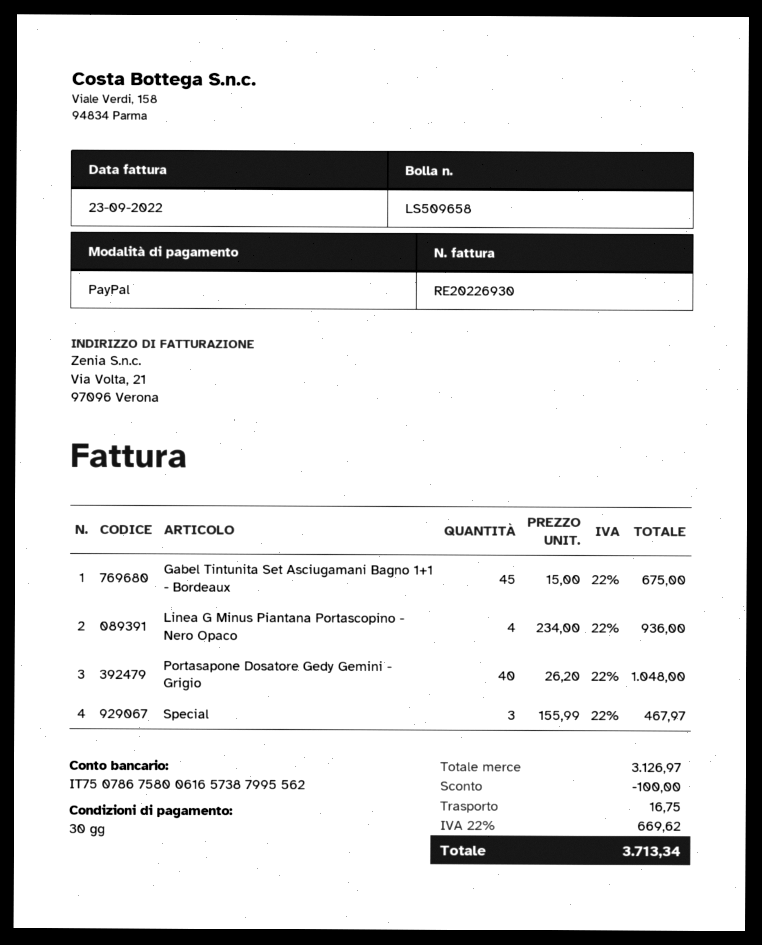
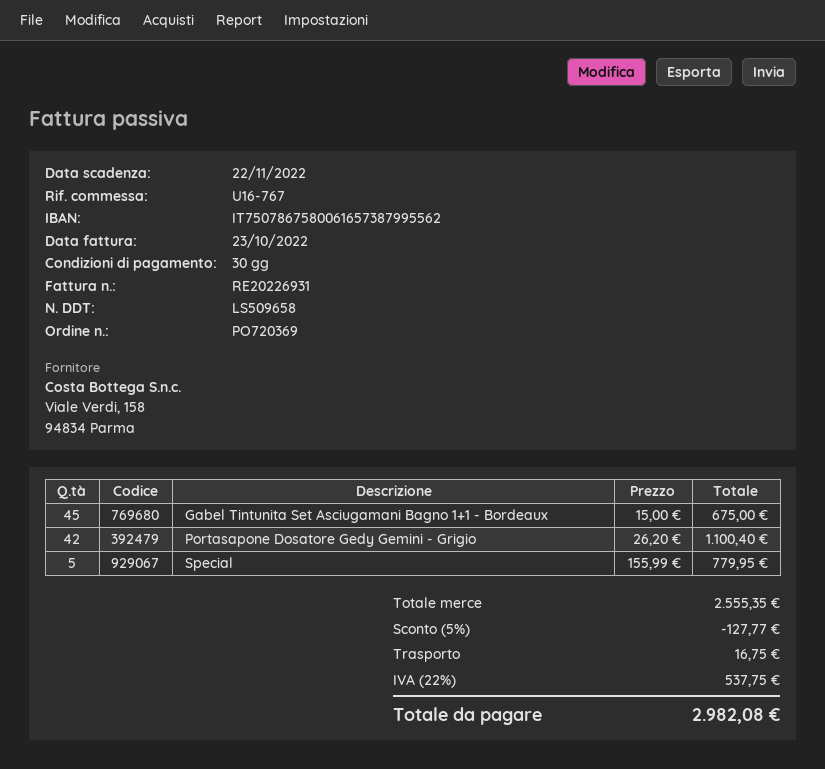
invoice number: RE20226930 -> RE20226931
invoice date: 2022-09-23 -> 2022-10-23
Linea G Minus Piantana Portascopino - Nero Opaco: 4 x 234.00 = 936.00 -> none
Portasapone Dosatore Gedy Gemini - Grigio: 40 x 26.20 = 1048.00 -> 42 x 26.20 = 1100.40
Special: 3 x 155.99 = 467.97 -> 5 x 155.99 = 779.95
subtotal: 3126.97 -> 2555.35
discount: 100.00 -> 127.77
tax: 22% = 669.62 -> 22% = 537.75
total: 3713.34 -> 2982.08

